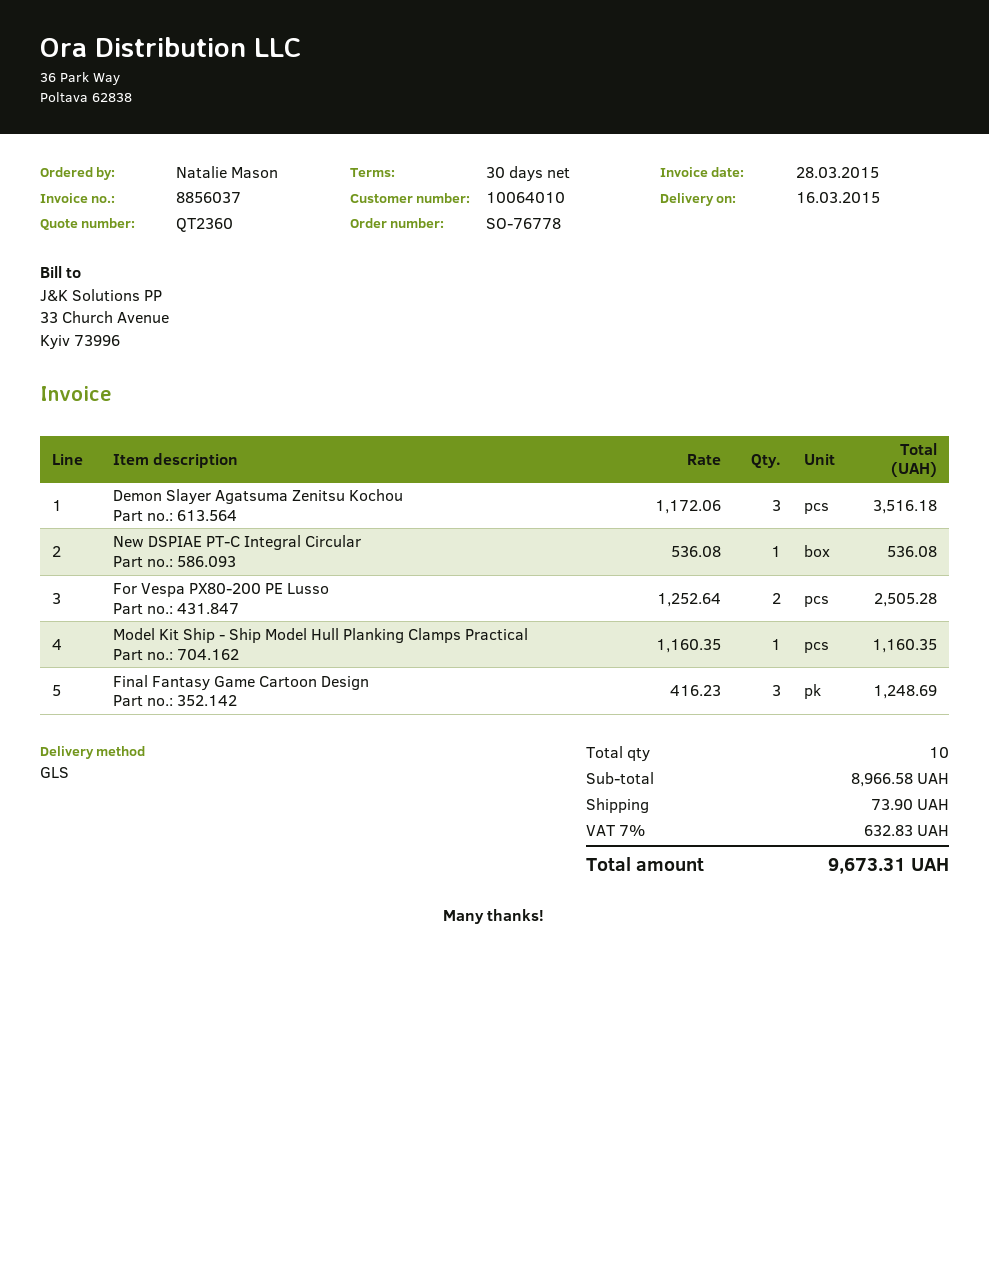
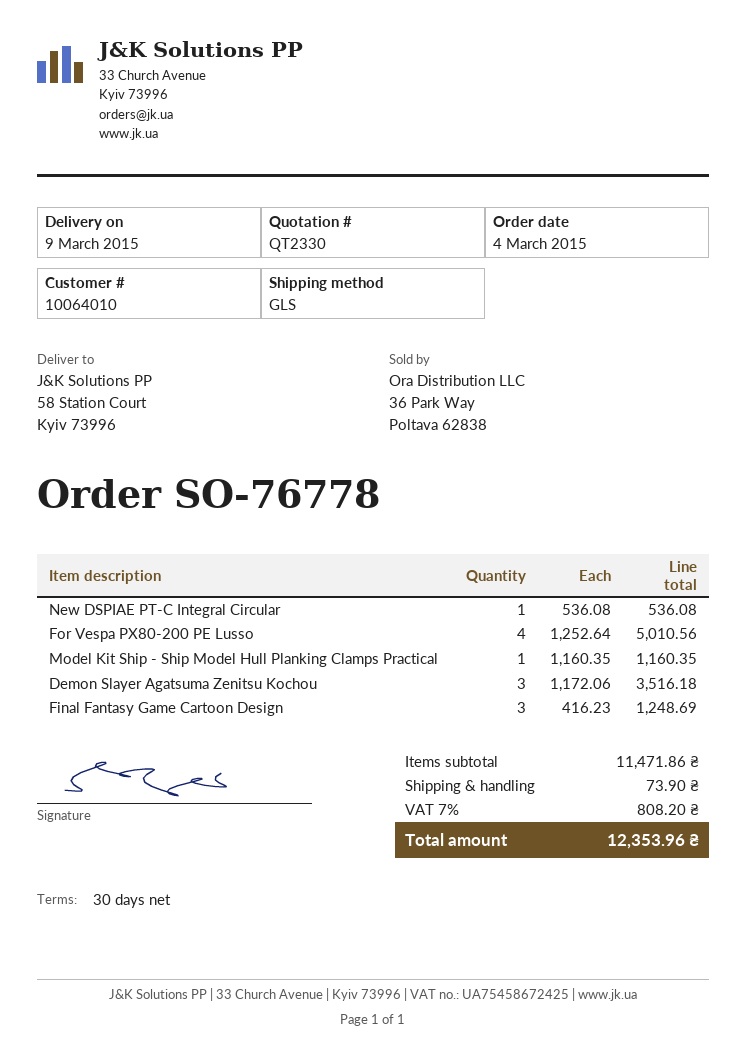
quote number: QT2360 -> QT2330
delivery date: 2015-03-16 -> 2015-03-09
For Vespa PX80-200 PE Lusso: 2 x 1252.64 = 2505.28 -> 4 x 1252.64 = 5010.56
subtotal: 8966.58 -> 11471.86
tax: 7% = 632.83 -> 7% = 808.20
total: 9673.31 -> 12353.96

